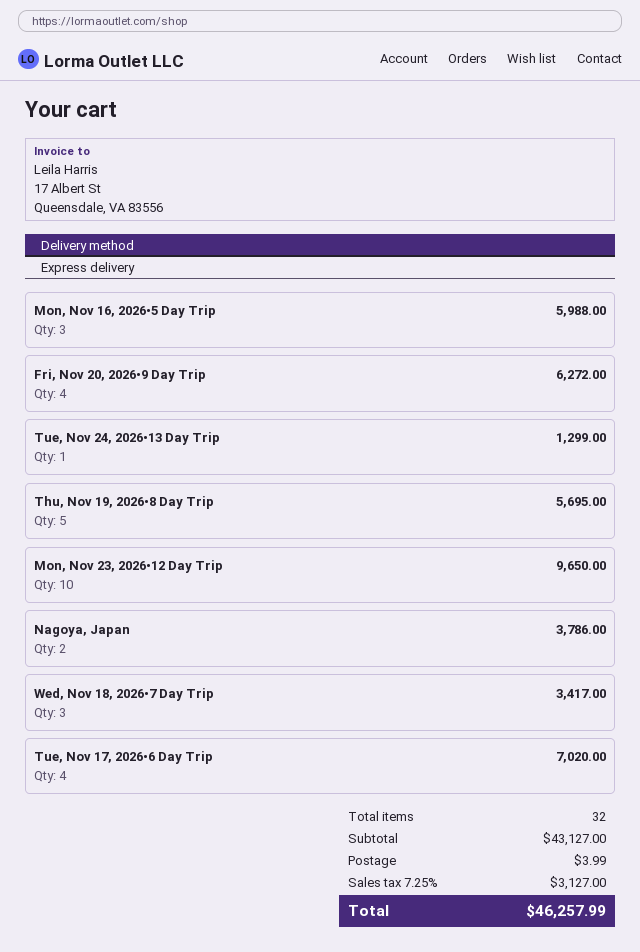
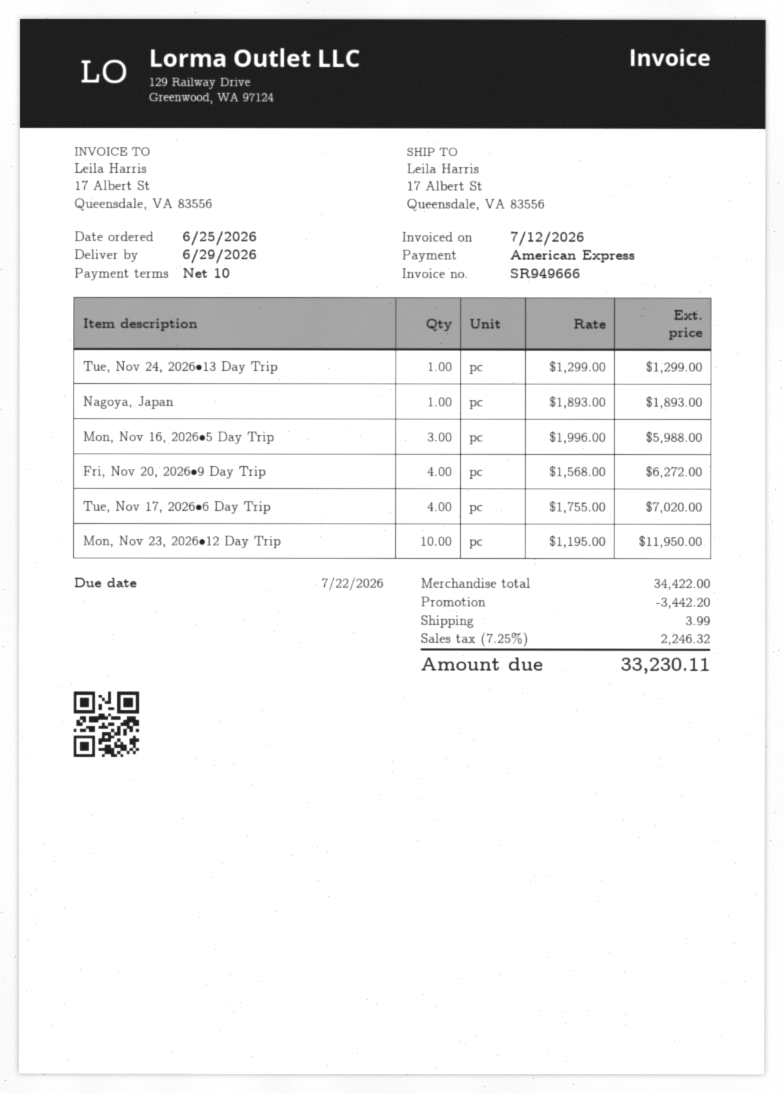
Thu, Nov 19, 2026•8 Day Trip: 5 for 5695.00 -> none
Mon, Nov 23, 2026•12 Day Trip: 10 for 9650.00 -> 10 for 11950.00
Nagoya, Japan: 2 for 3786.00 -> 1 for 1893.00
Wed, Nov 18, 2026•7 Day Trip: 3 for 3417.00 -> none
subtotal: 43127.00 -> 34422.00
discount: none -> 3442.20
tax: 7.25% = 3127.00 -> 7.25% = 2246.32
total: 46257.99 -> 33230.11

